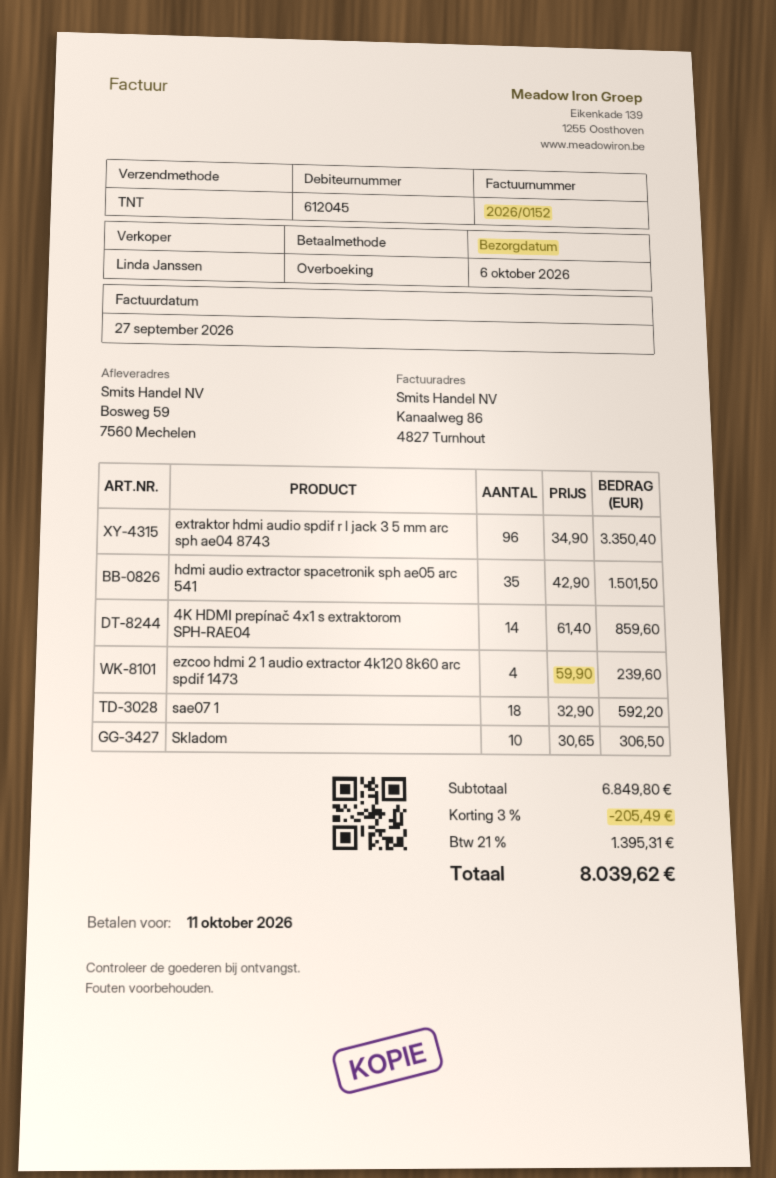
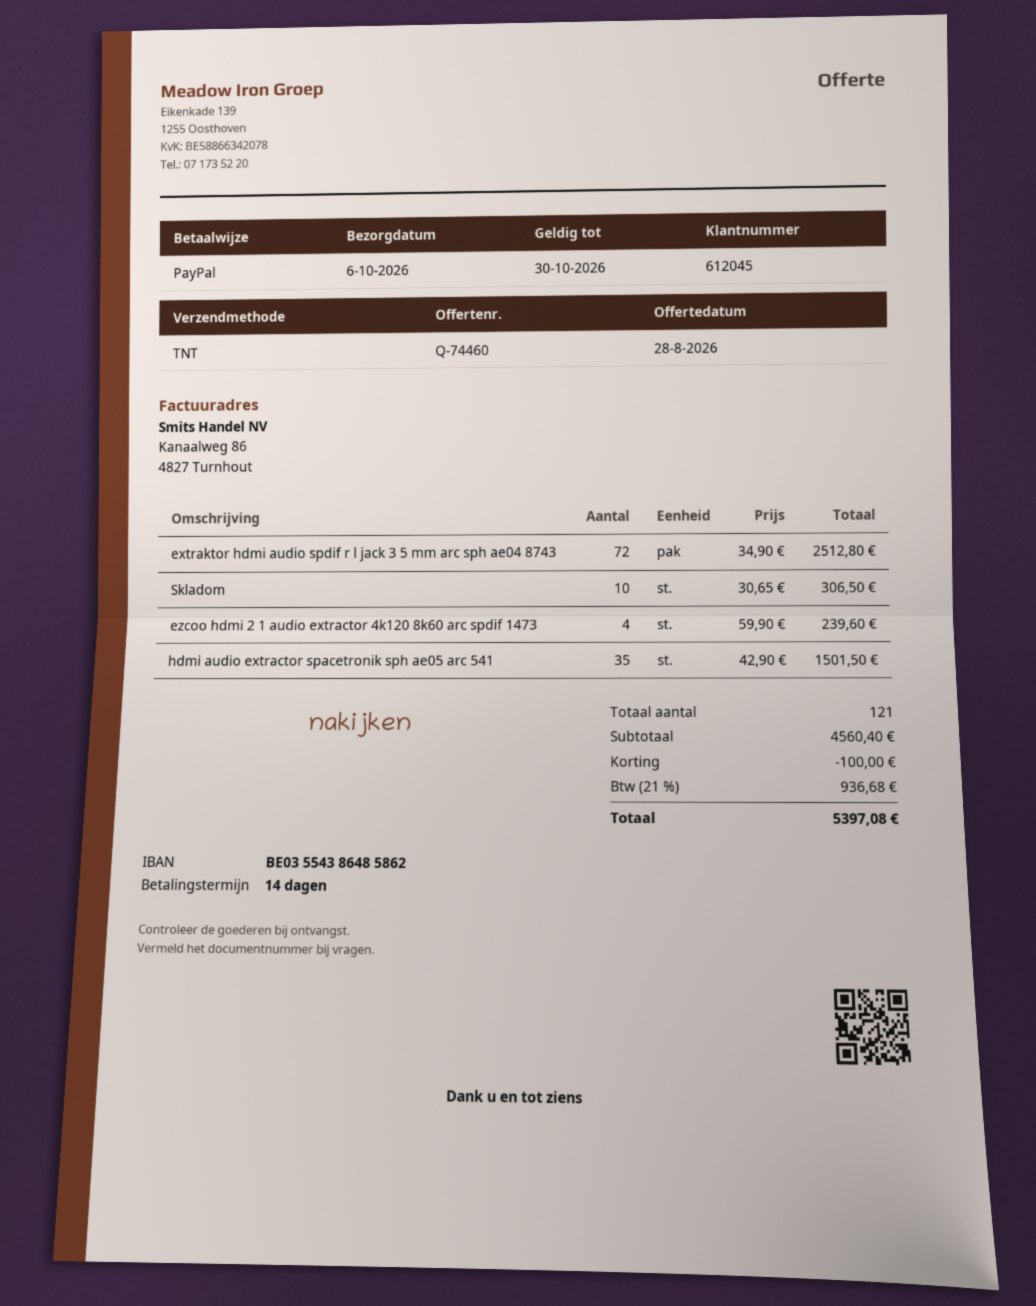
payment method: bank transfer -> PayPal
extraktor hdmi audio spdif r l jack 3 5 mm arc sph ae04 8743: 96 x 34.90 = 3350.40 -> 72 x 34.90 = 2512.80
4K HDMI prepínač 4x1 s extraktorom SPH-RAE04: 14 x 61.40 = 859.60 -> none
sae07 1: 18 x 32.90 = 592.20 -> none
subtotal: 6849.80 -> 4560.40
discount: 205.49 -> 100.00
tax: 21% = 1395.31 -> 21% = 936.68
total: 8039.62 -> 5397.08

